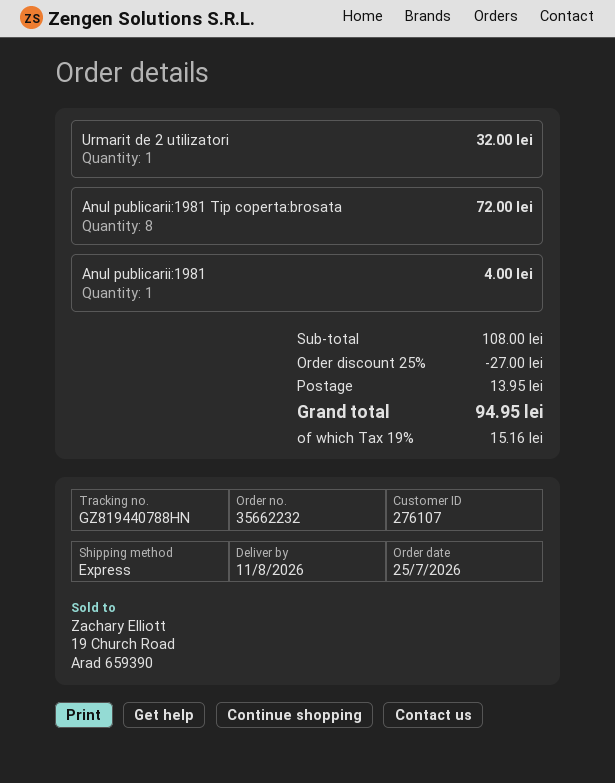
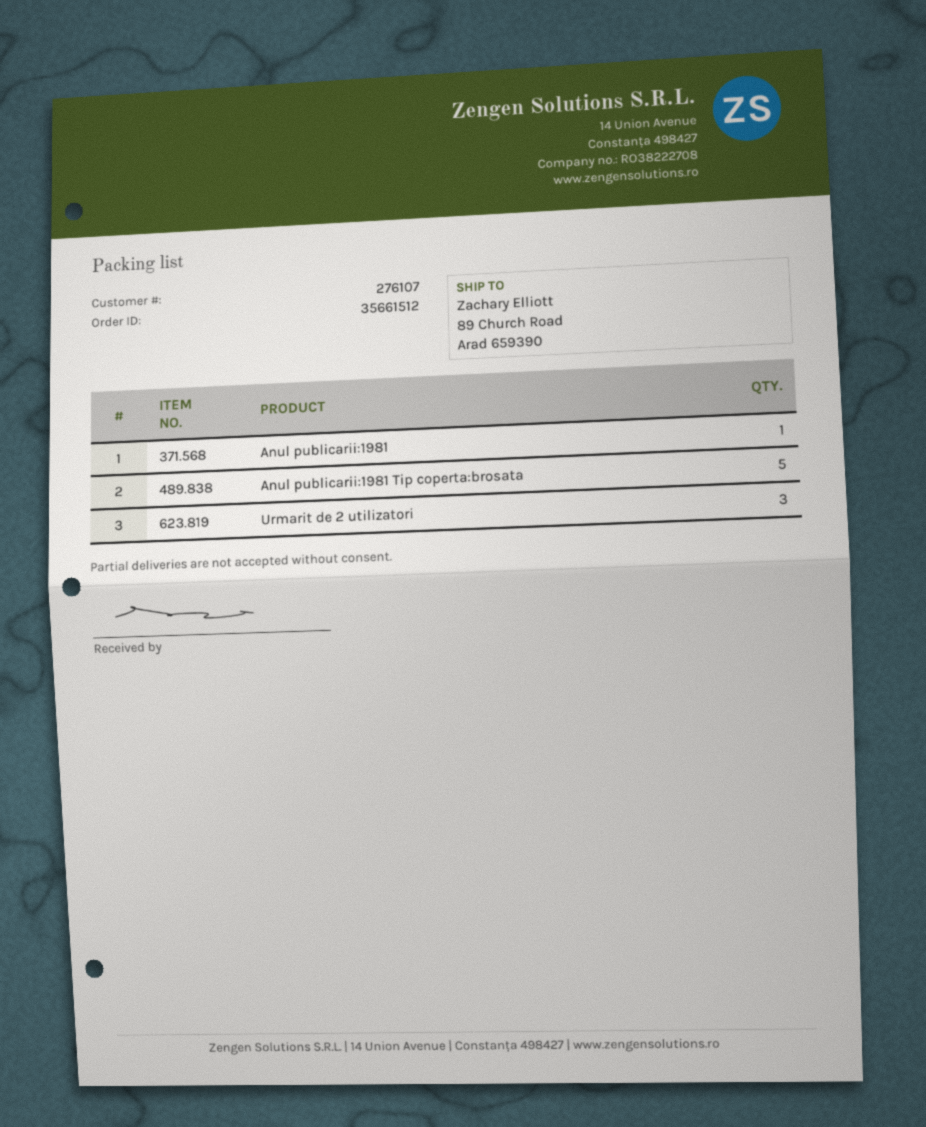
order number: 35662232 -> 35661512
Urmarit de 2 utilizatori: 1 -> 3
Anul publicarii:1981 Tip coperta:brosata: 8 -> 5

